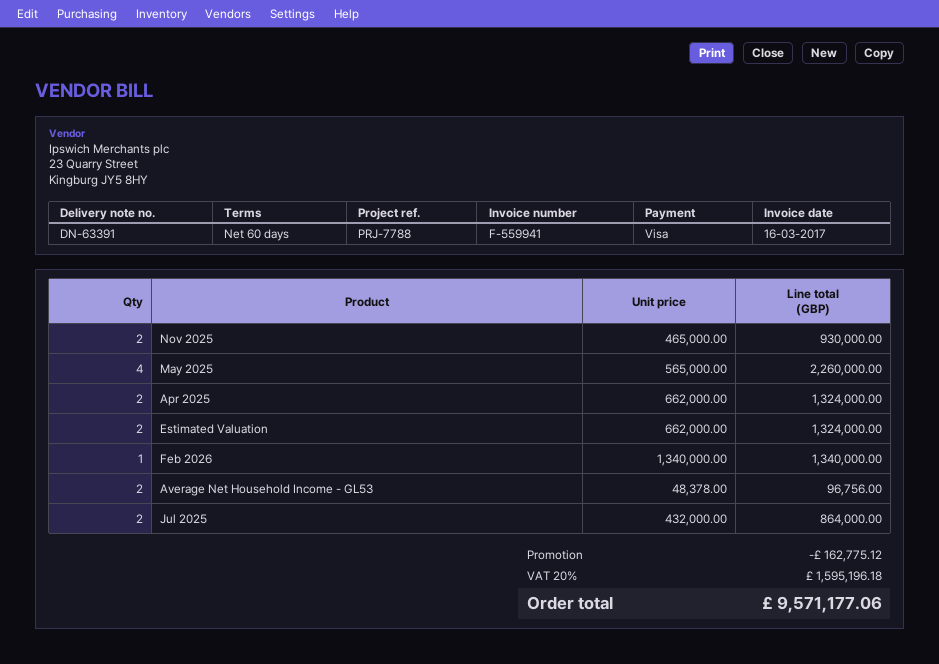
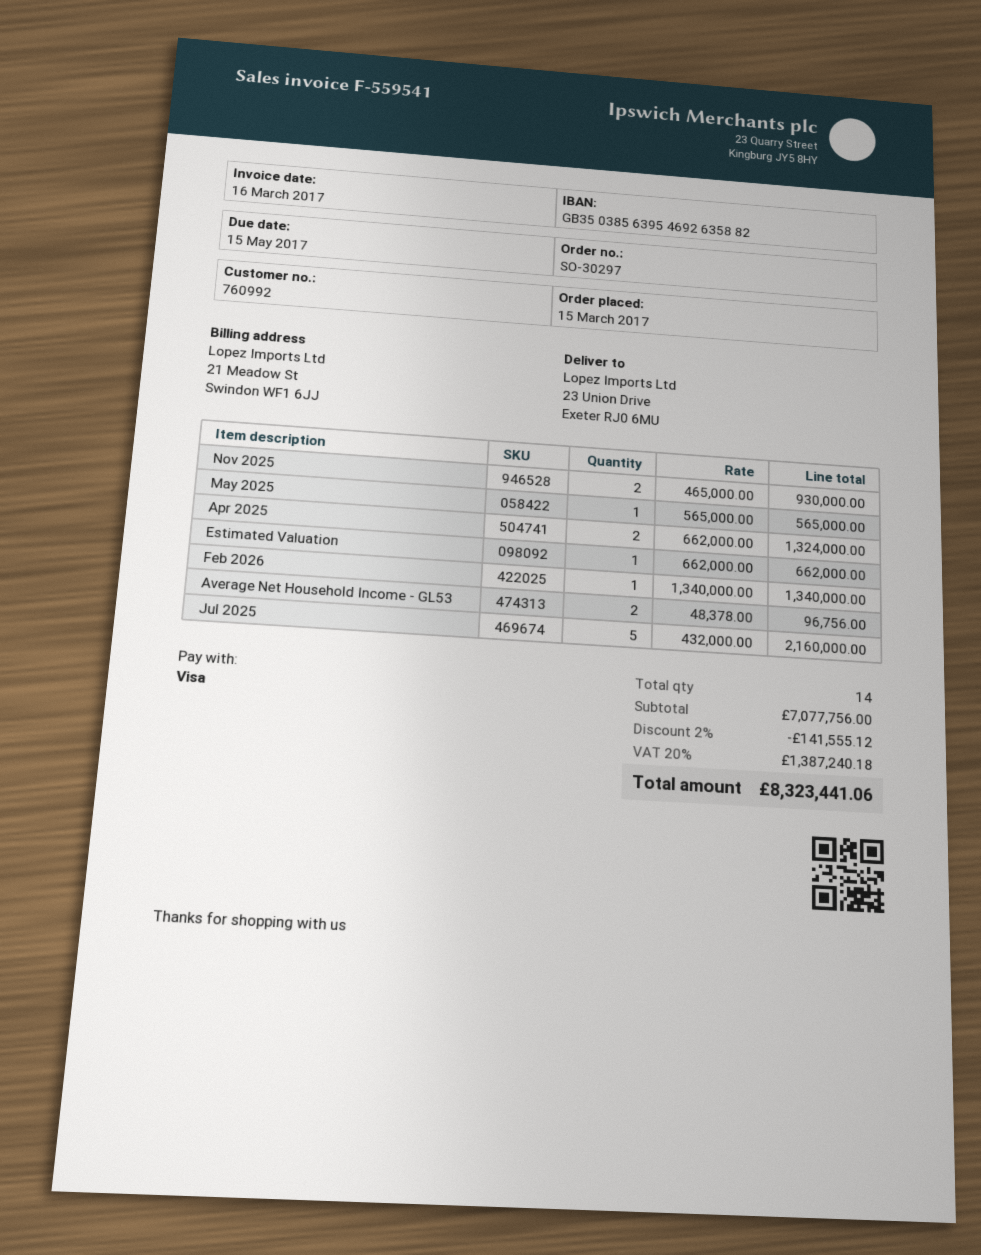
invoice number: F-559941 -> F-559541
May 2025: 4 x 565000.00 = 2260000.00 -> 1 x 565000.00 = 565000.00
Estimated Valuation: 2 x 662000.00 = 1324000.00 -> 1 x 662000.00 = 662000.00
Jul 2025: 2 x 432000.00 = 864000.00 -> 5 x 432000.00 = 2160000.00
discount: 162775.12 -> 141555.12
tax: 20% = 1595196.18 -> 20% = 1387240.18
total: 9571177.06 -> 8323441.06

